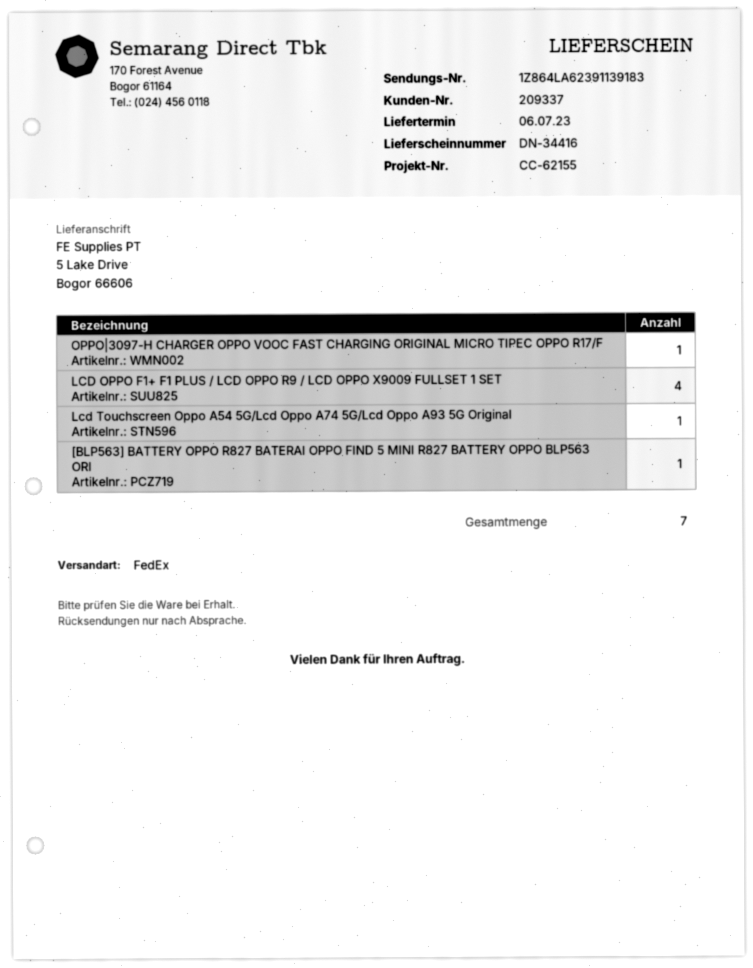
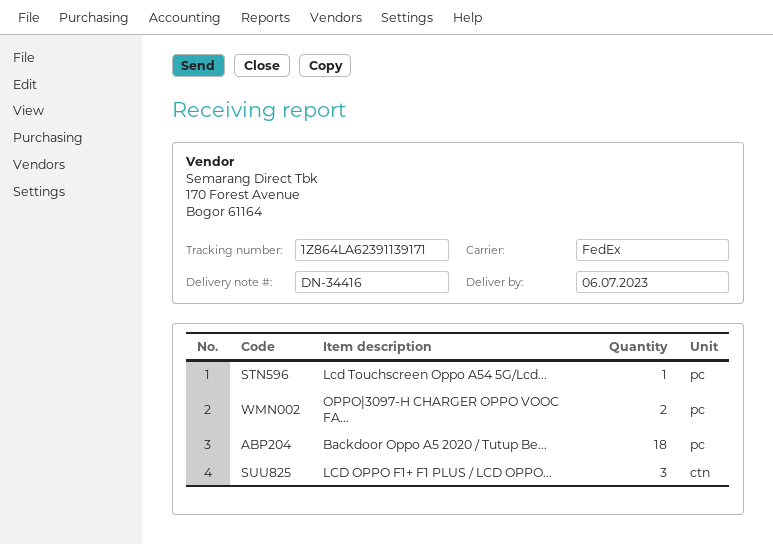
tracking number: 1Z864LA62391139183 -> 1Z864LA62391139171
OPPO|3097-H CHARGER OPPO VOOC FAST CHARGING ORIGINAL MICRO TIPEC OPPO R17/F: 1 -> 2
LCD OPPO F1+ F1 PLUS / LCD OPPO R9 / LCD OPPO X9009 FULLSET 1 SET: 4 -> 3
[BLP563] BATTERY OPPO R827 BATERAI OPPO FIND 5 MINI R827 BATTERY OPPO BLP563 ORI: 1 -> none
Backdoor Oppo A5 2020 / Tutup Be...: none -> 18

